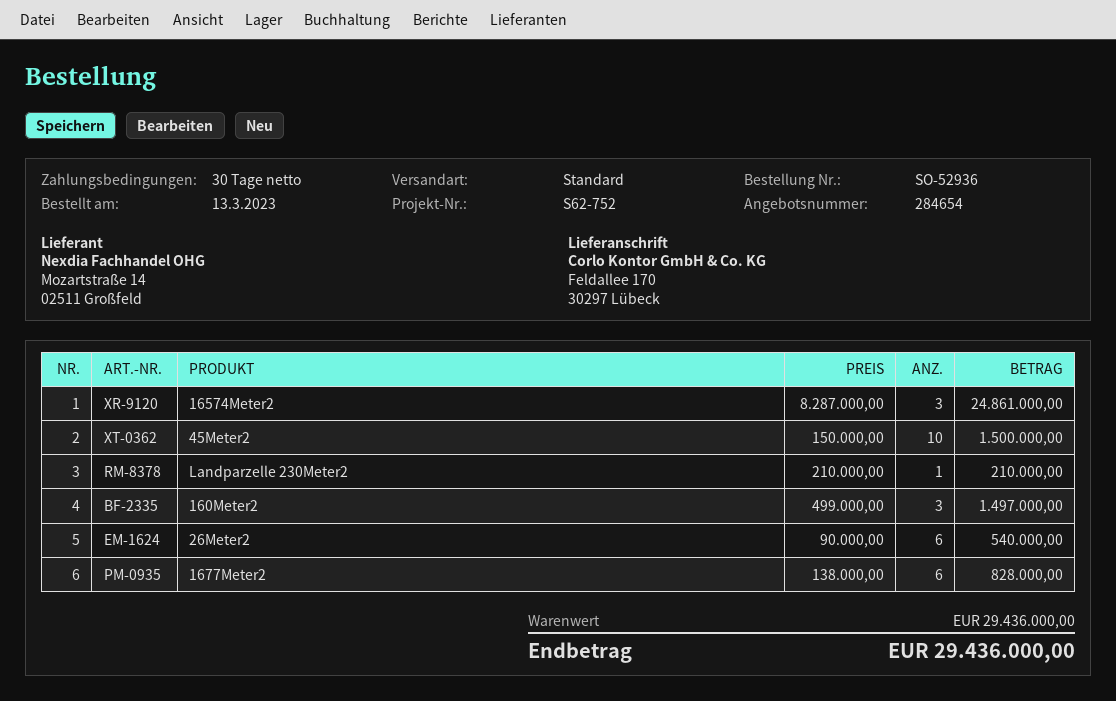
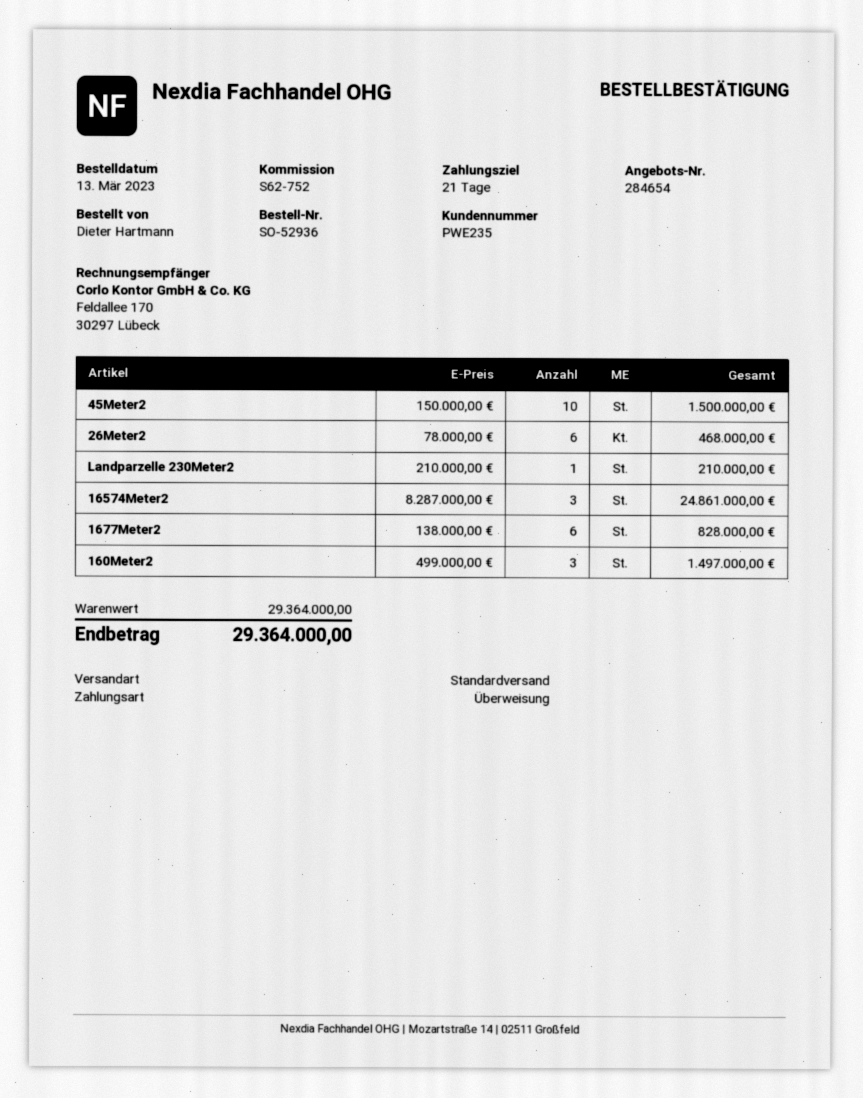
payment terms: 30 days -> 21 days
26Meter2: 6 x 90000.00 = 540000.00 -> 6 x 78000.00 = 468000.00
subtotal: 29436000.00 -> 29364000.00
total: 29436000.00 -> 29364000.00

